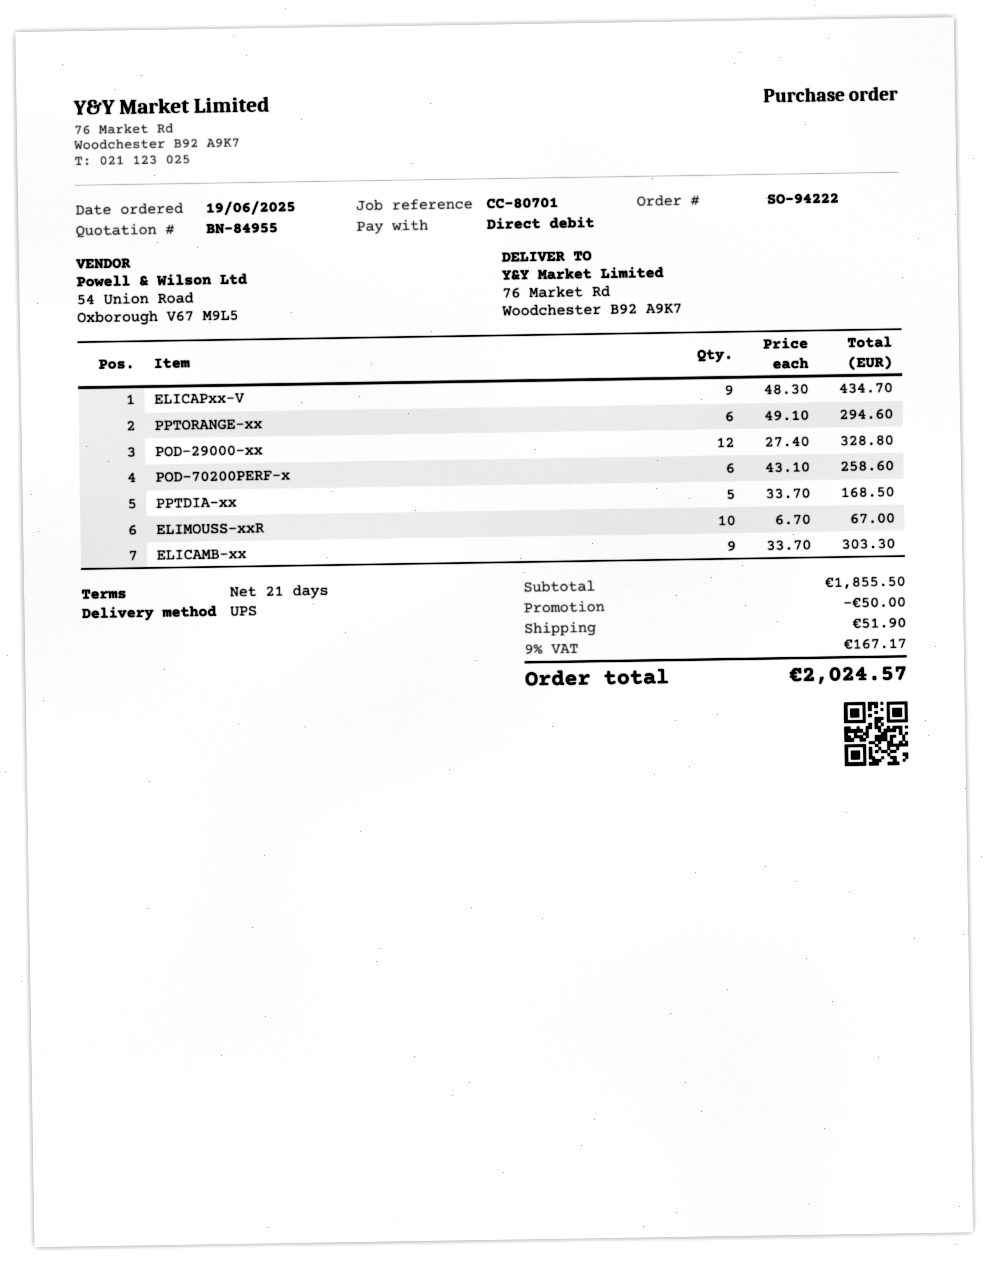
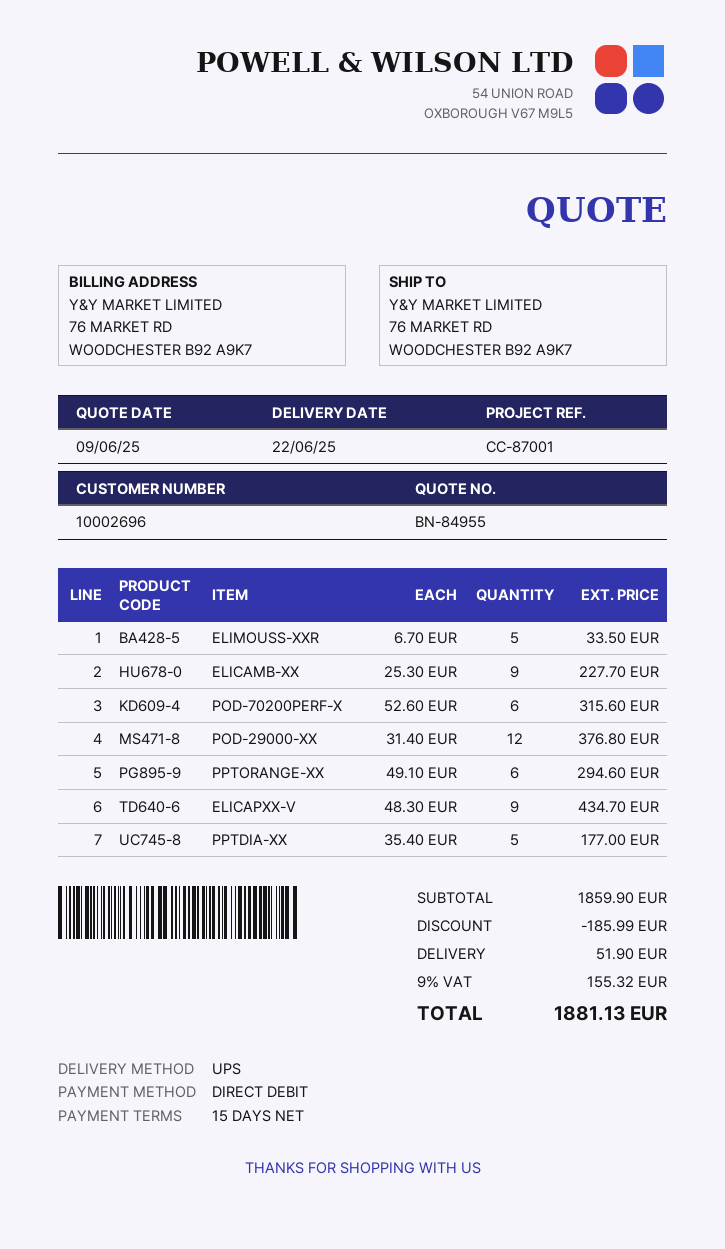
payment terms: 21 days -> 15 days
reference: CC-80701 -> CC-87001
POD-29000-xx: 12 x 27.40 = 328.80 -> 12 x 31.40 = 376.80
POD-70200PERF-x: 6 x 43.10 = 258.60 -> 6 x 52.60 = 315.60
PPTDIA-xx: 5 x 33.70 = 168.50 -> 5 x 35.40 = 177.00
ELIMOUSS-xxR: 10 x 6.70 = 67.00 -> 5 x 6.70 = 33.50
ELICAMB-xx: 9 x 33.70 = 303.30 -> 9 x 25.30 = 227.70
subtotal: 1855.50 -> 1859.90
discount: 50.00 -> 185.99
tax: 9% = 167.17 -> 9% = 155.32
total: 2024.57 -> 1881.13

